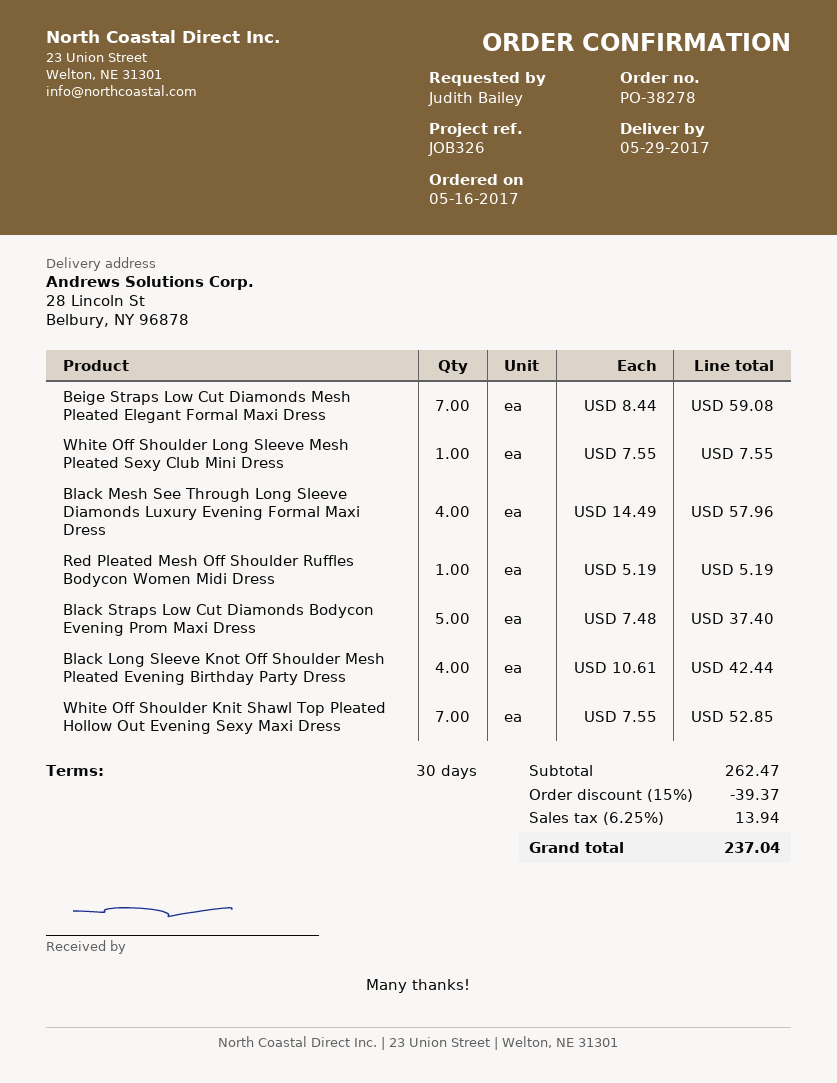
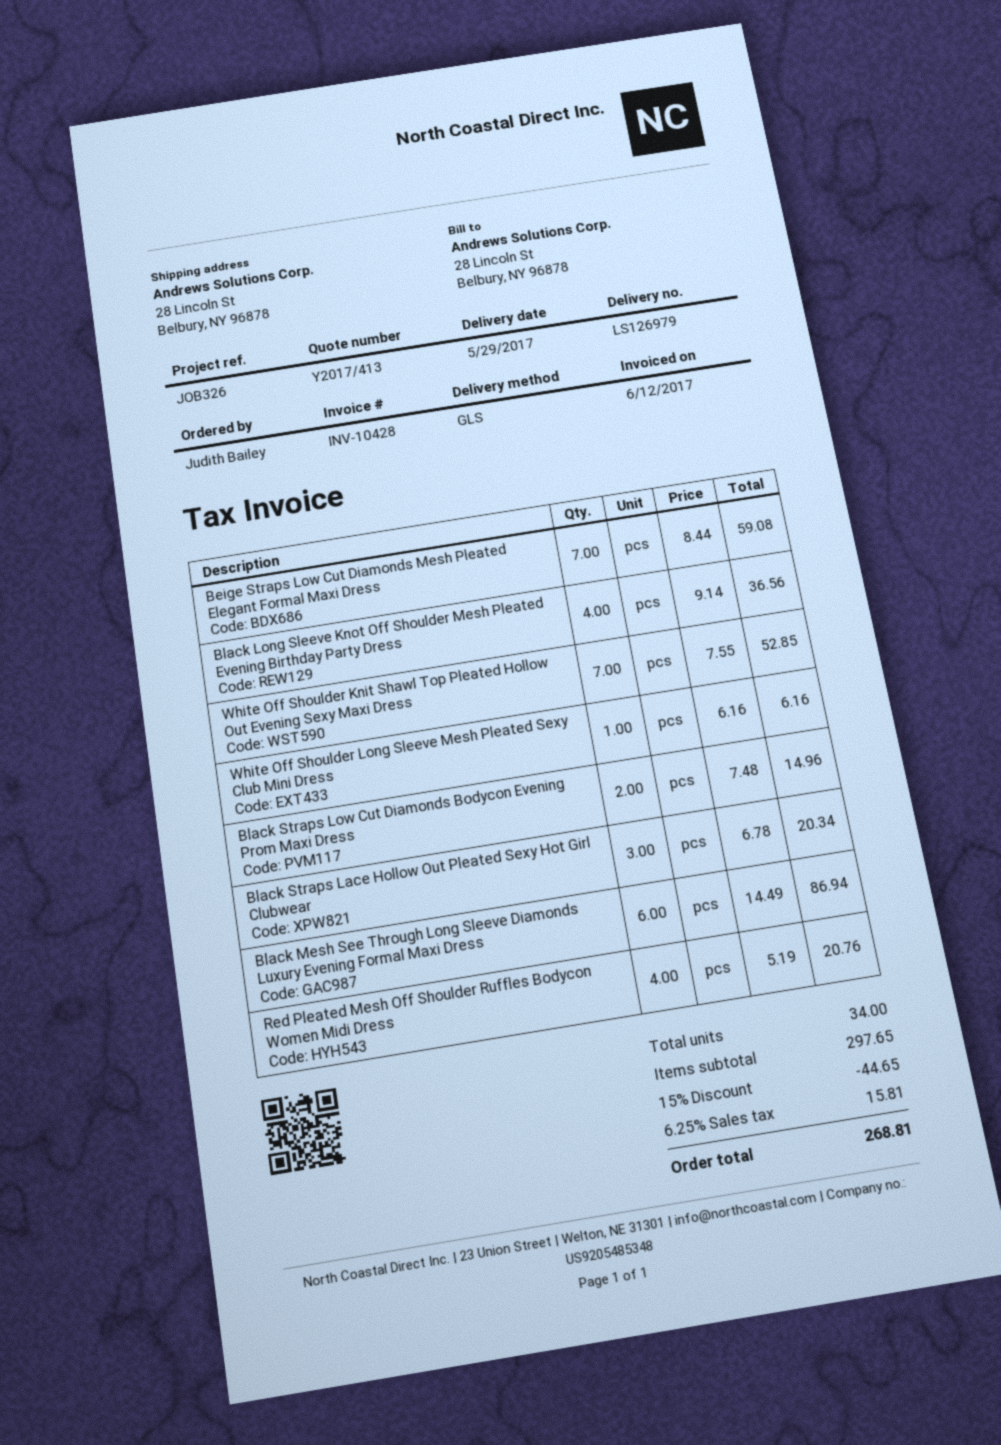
White Off Shoulder Long Sleeve Mesh Pleated Sexy Club Mini Dress: 1 x 7.55 = 7.55 -> 1 x 6.16 = 6.16
Black Mesh See Through Long Sleeve Diamonds Luxury Evening Formal Maxi Dress: 4 x 14.49 = 57.96 -> 6 x 14.49 = 86.94
Red Pleated Mesh Off Shoulder Ruffles Bodycon Women Midi Dress: 1 x 5.19 = 5.19 -> 4 x 5.19 = 20.76
Black Straps Low Cut Diamonds Bodycon Evening Prom Maxi Dress: 5 x 7.48 = 37.40 -> 2 x 7.48 = 14.96
Black Long Sleeve Knot Off Shoulder Mesh Pleated Evening Birthday Party Dress: 4 x 10.61 = 42.44 -> 4 x 9.14 = 36.56
Black Straps Lace Hollow Out Pleated Sexy Hot Girl Clubwear: none -> 3 x 6.78 = 20.34
subtotal: 262.47 -> 297.65
discount: 15% = 39.37 -> 15% = 44.65
tax: 6.25% = 13.94 -> 6.25% = 15.81
total: 237.04 -> 268.81

